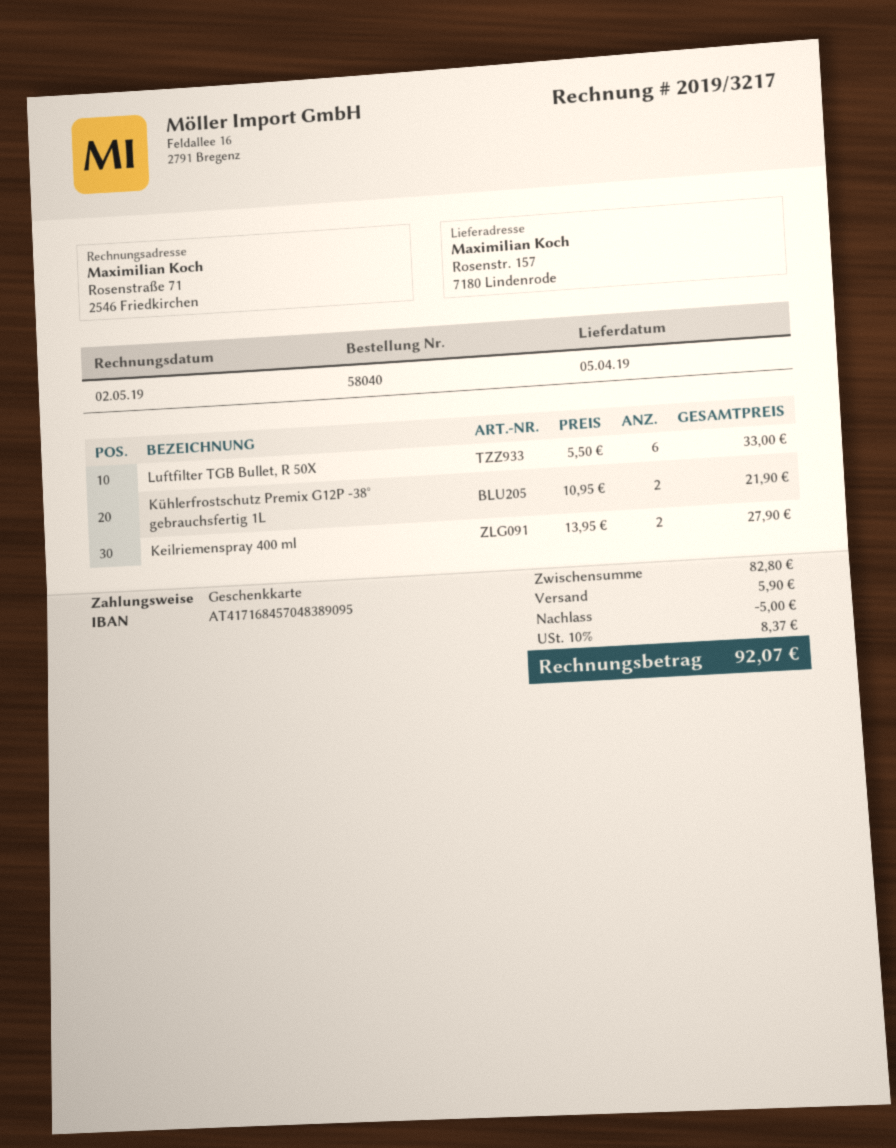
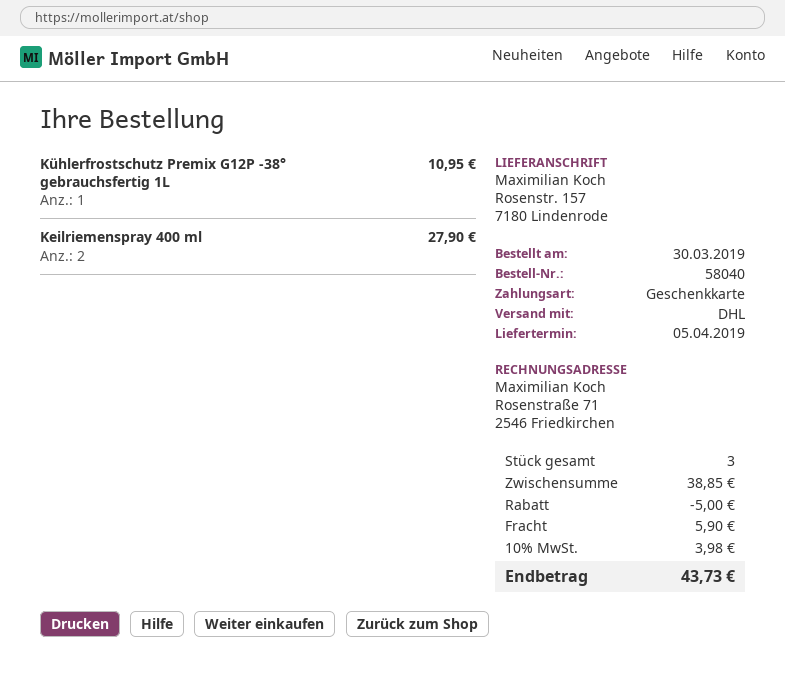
Luftfilter TGB Bullet, R 50X: 6 for 33.00 -> none
Kühlerfrostschutz Premix G12P -38° gebrauchsfertig 1L: 2 for 21.90 -> 1 for 10.95
subtotal: 82.80 -> 38.85
tax: 10% = 8.37 -> 10% = 3.98
total: 92.07 -> 43.73

